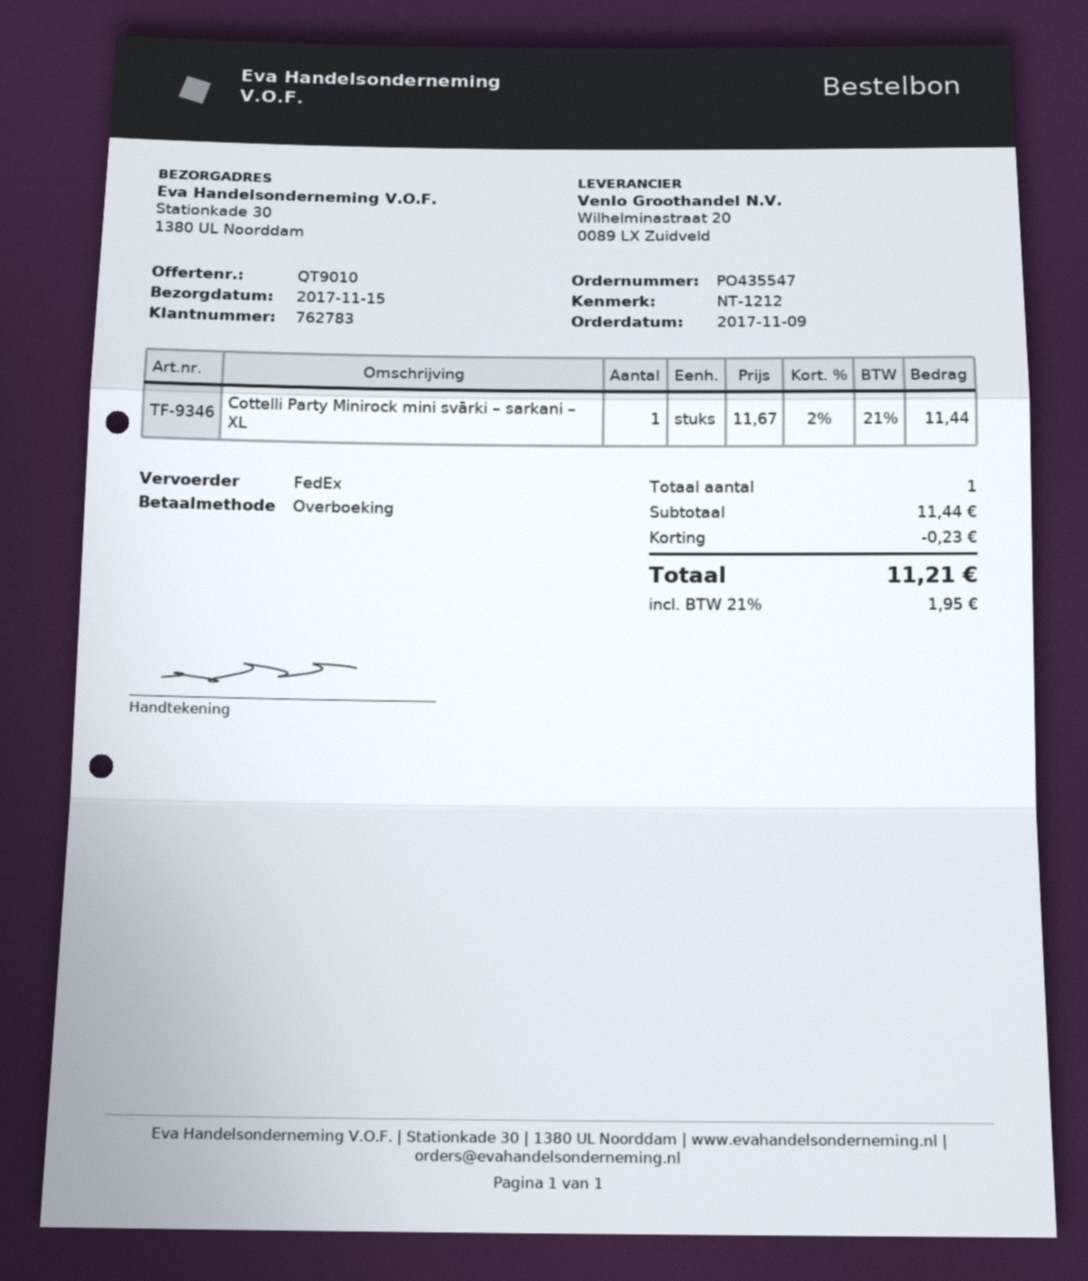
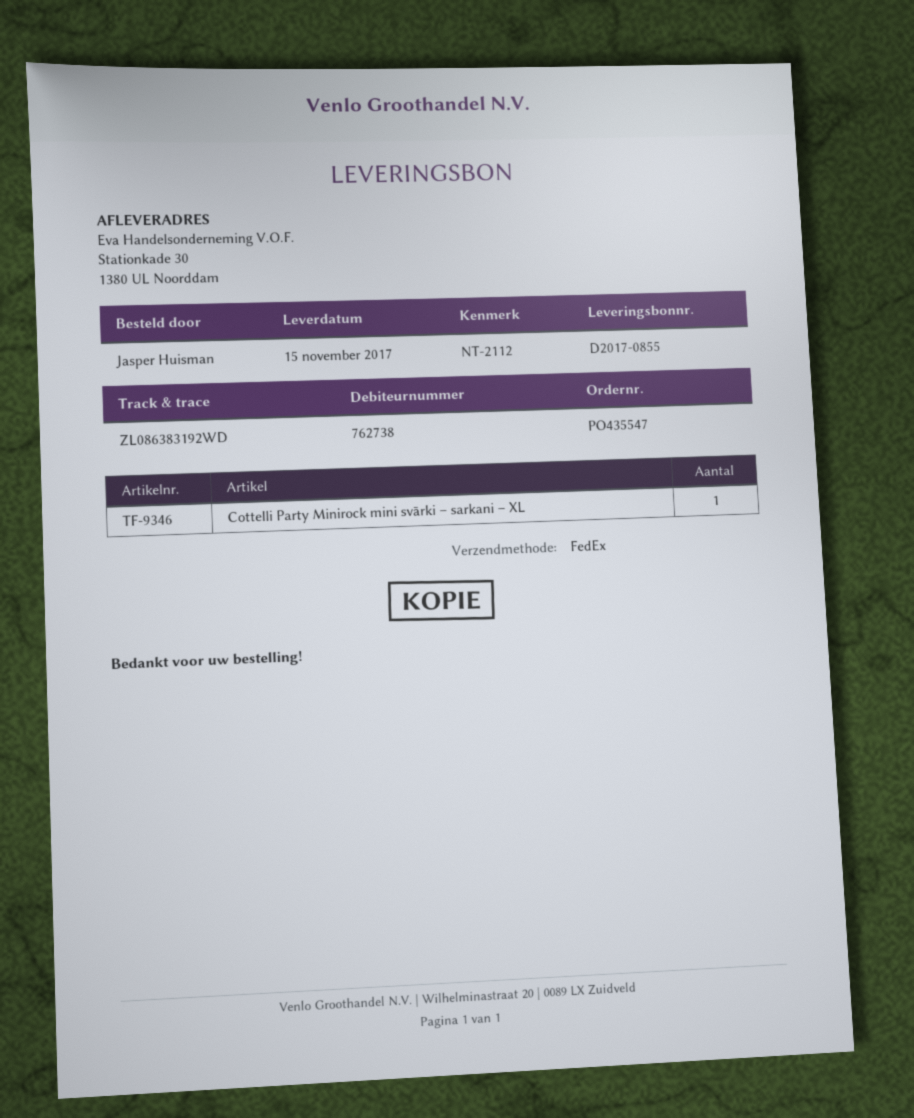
customer number: 762783 -> 762738
reference: NT-1212 -> NT-2112

